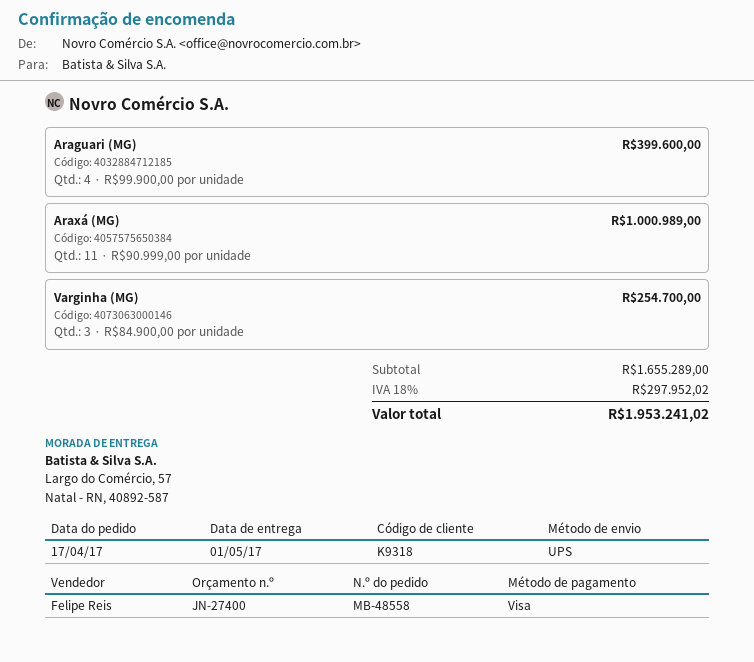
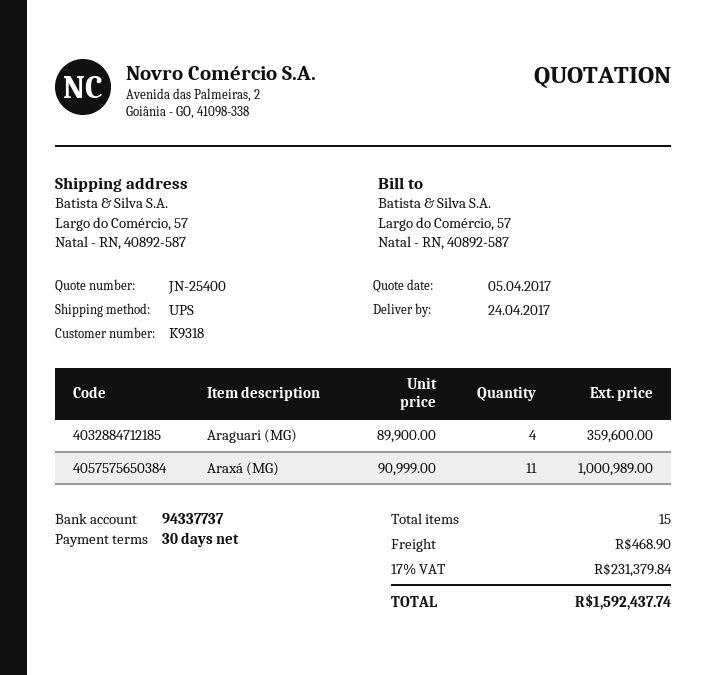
quote number: JN-27400 -> JN-25400
delivery date: 2017-05-01 -> 2017-04-24
Araguari (MG): 4 x 99900.00 = 399600.00 -> 4 x 89900.00 = 359600.00
Varginha (MG): 3 x 84900.00 = 254700.00 -> none
shipping: none -> 468.90
tax: 18% = 297952.02 -> 17% = 231379.84
total: 1953241.02 -> 1592437.74

